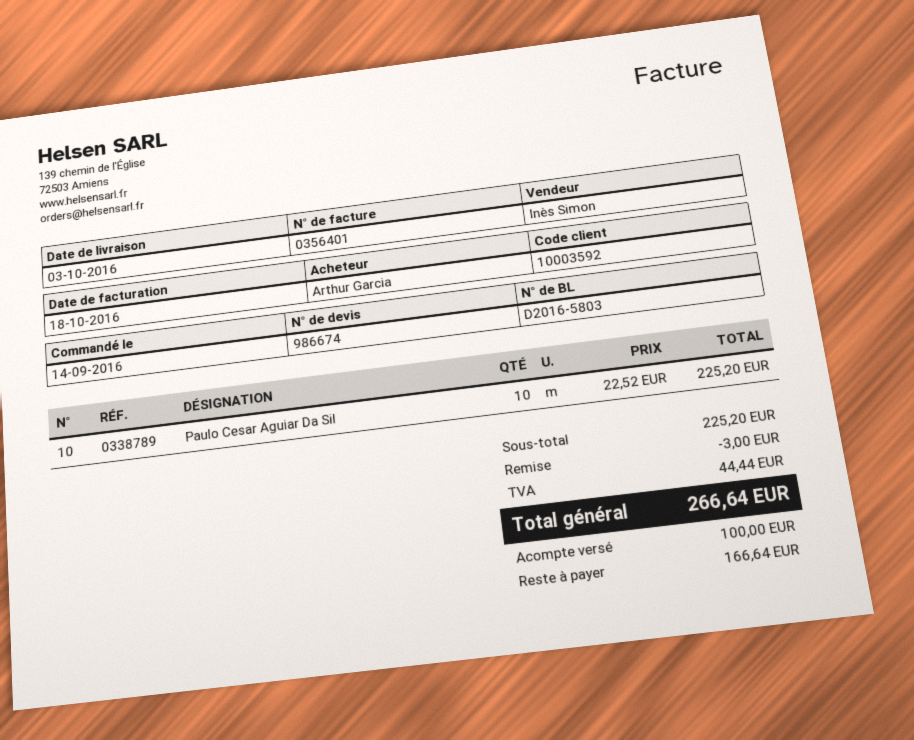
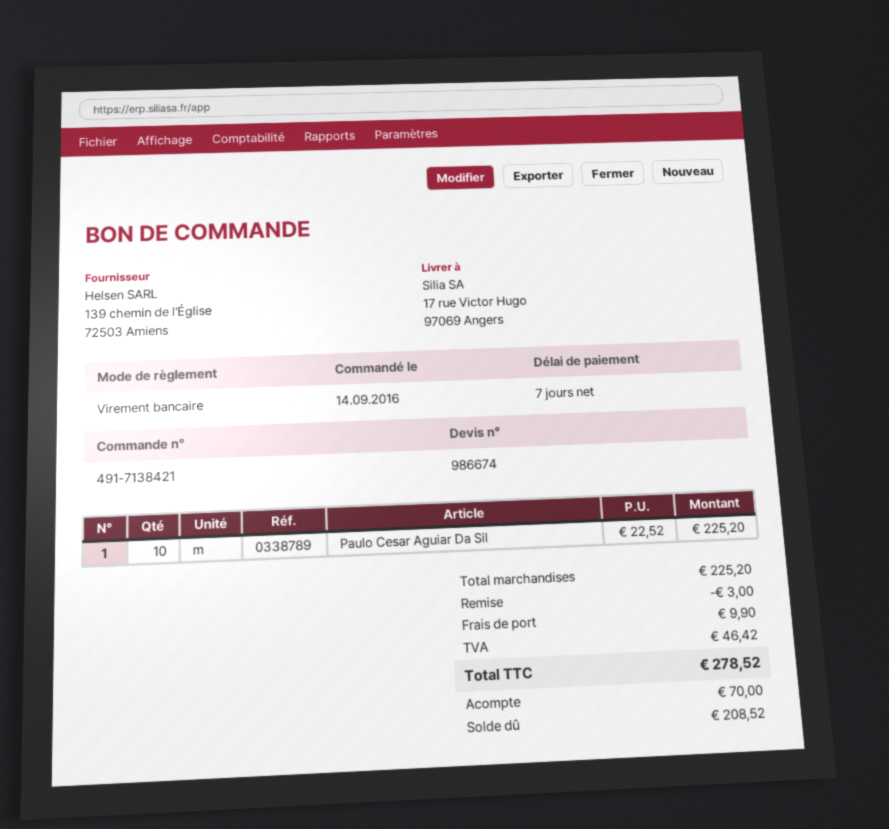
shipping: none -> 9.90
tax: 44.44 -> 46.42
total: 266.64 -> 278.52
deposit: 100.00 -> 70.00
balance: 166.64 -> 208.52

